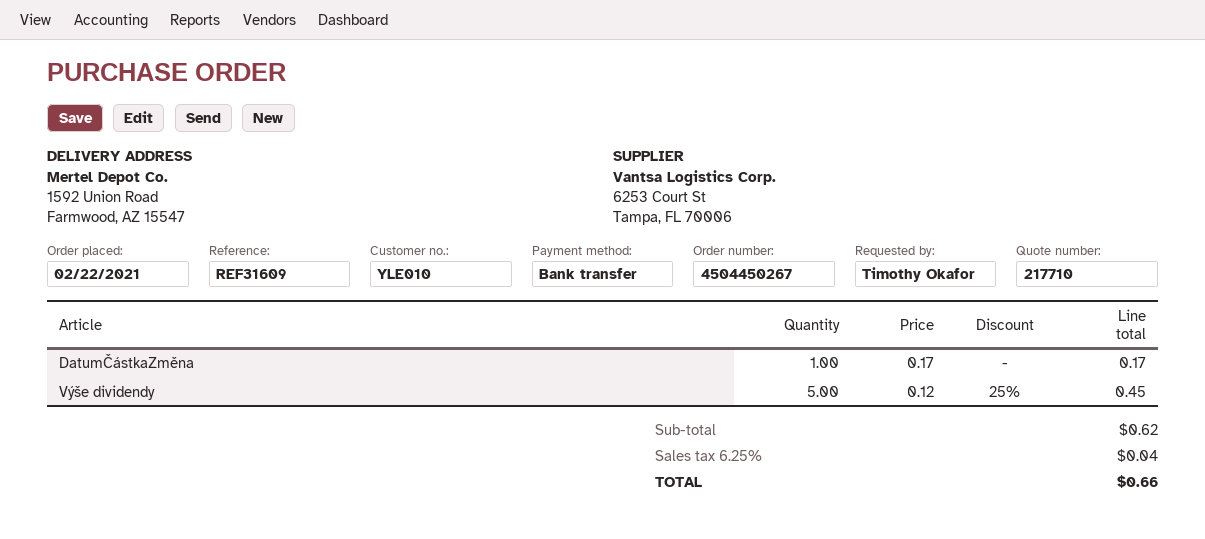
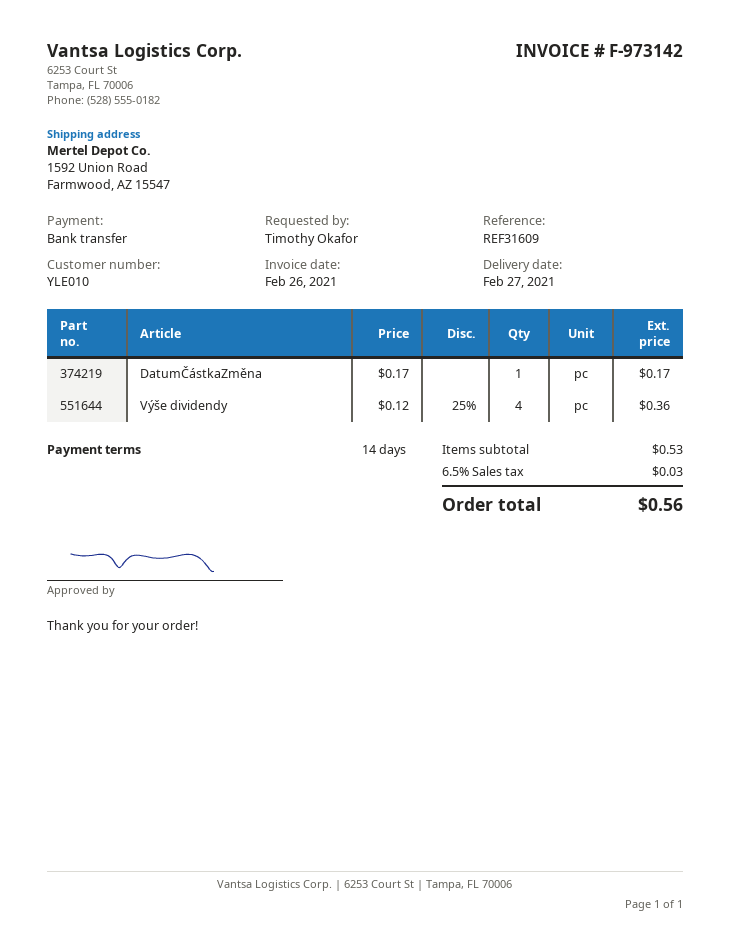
Výše dividendy: 5 x 0.12 - 25% = 0.45 -> 4 x 0.12 - 25% = 0.36
subtotal: 0.62 -> 0.53
tax: 6.25% = 0.04 -> 6.5% = 0.03
total: 0.66 -> 0.56

